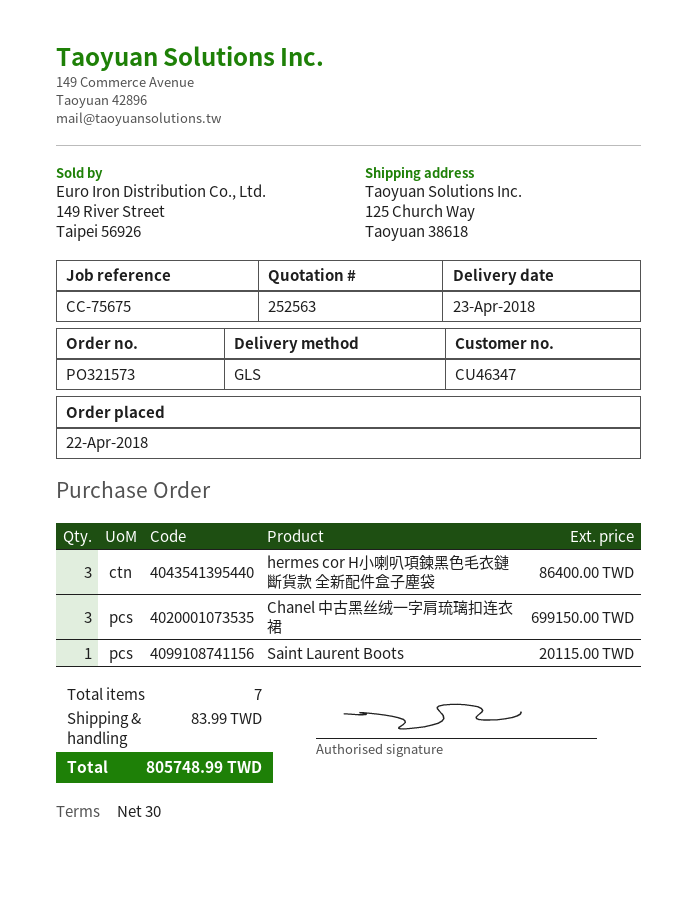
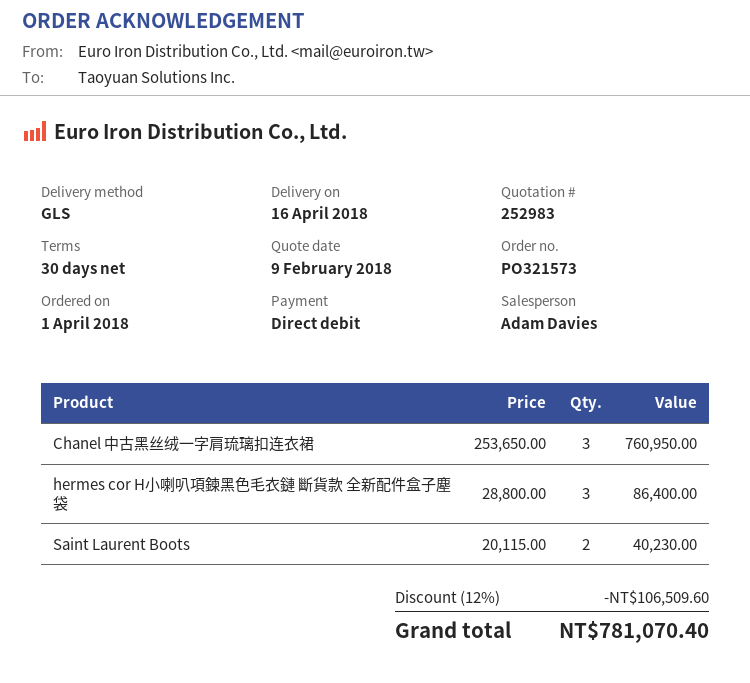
quote number: 252563 -> 252983
order date: 2018-04-22 -> 2018-04-01
delivery date: 2018-04-23 -> 2018-04-16
Chanel 中古黑丝绒一字肩琉璃扣连衣裙: 3 for 699150.00 -> 3 for 760950.00
Saint Laurent Boots: 1 for 20115.00 -> 2 for 40230.00
discount: none -> 12% = 106509.60
shipping: 83.99 -> none
total: 805748.99 -> 781070.40

